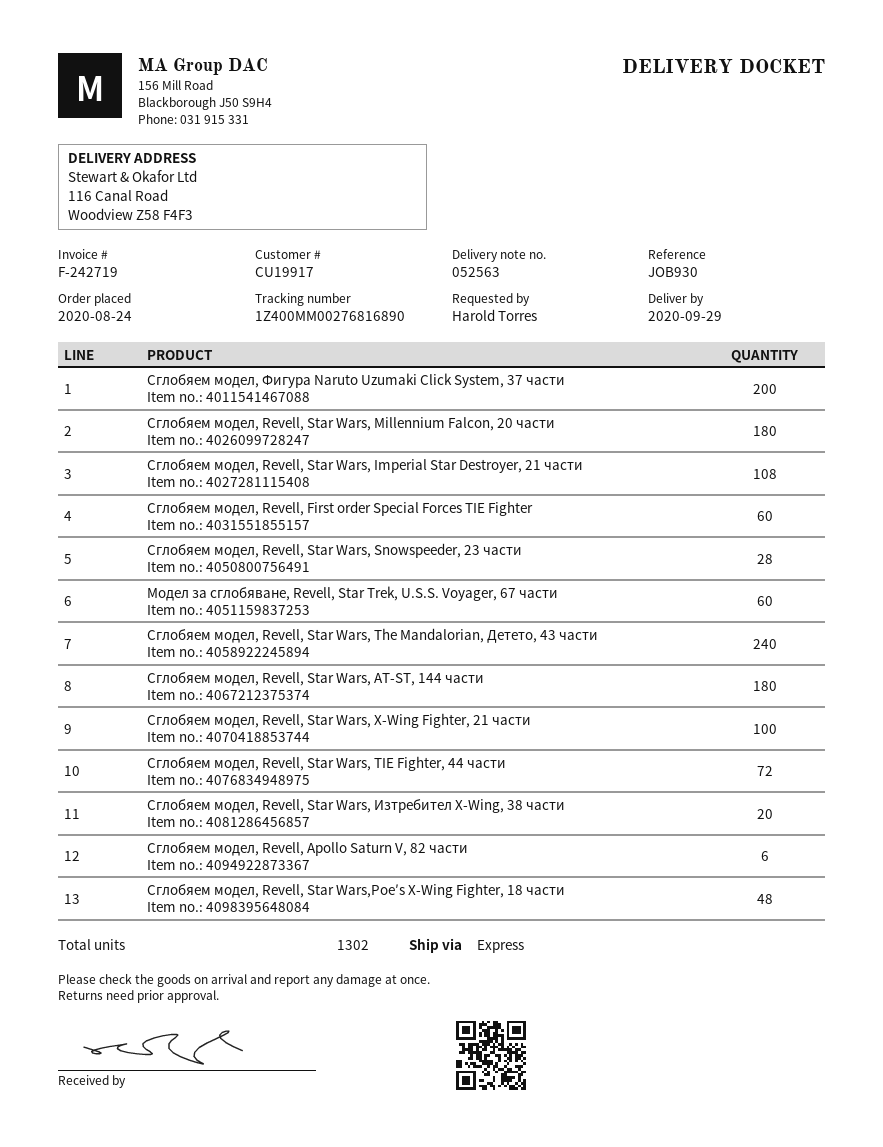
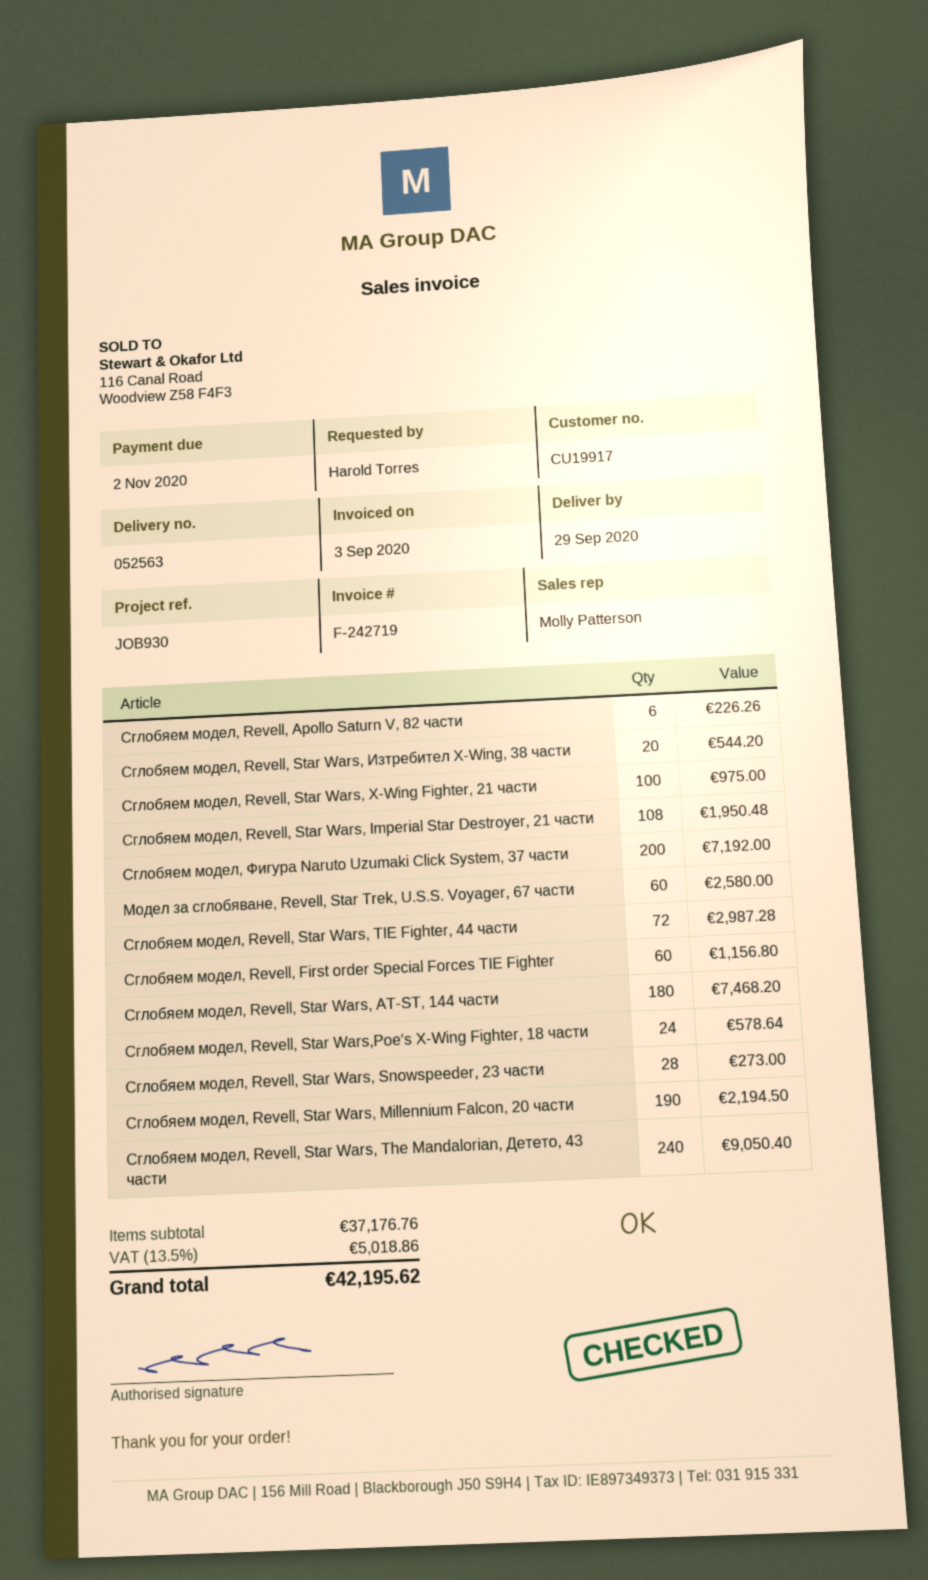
Сглобяем модел, Revell, Star Wars, Millennium Falcon, 20 части: 180 -> 190
Сглобяем модел, Revell, Star Wars,Poe′s X-Wing Fighter, 18 части: 48 -> 24

